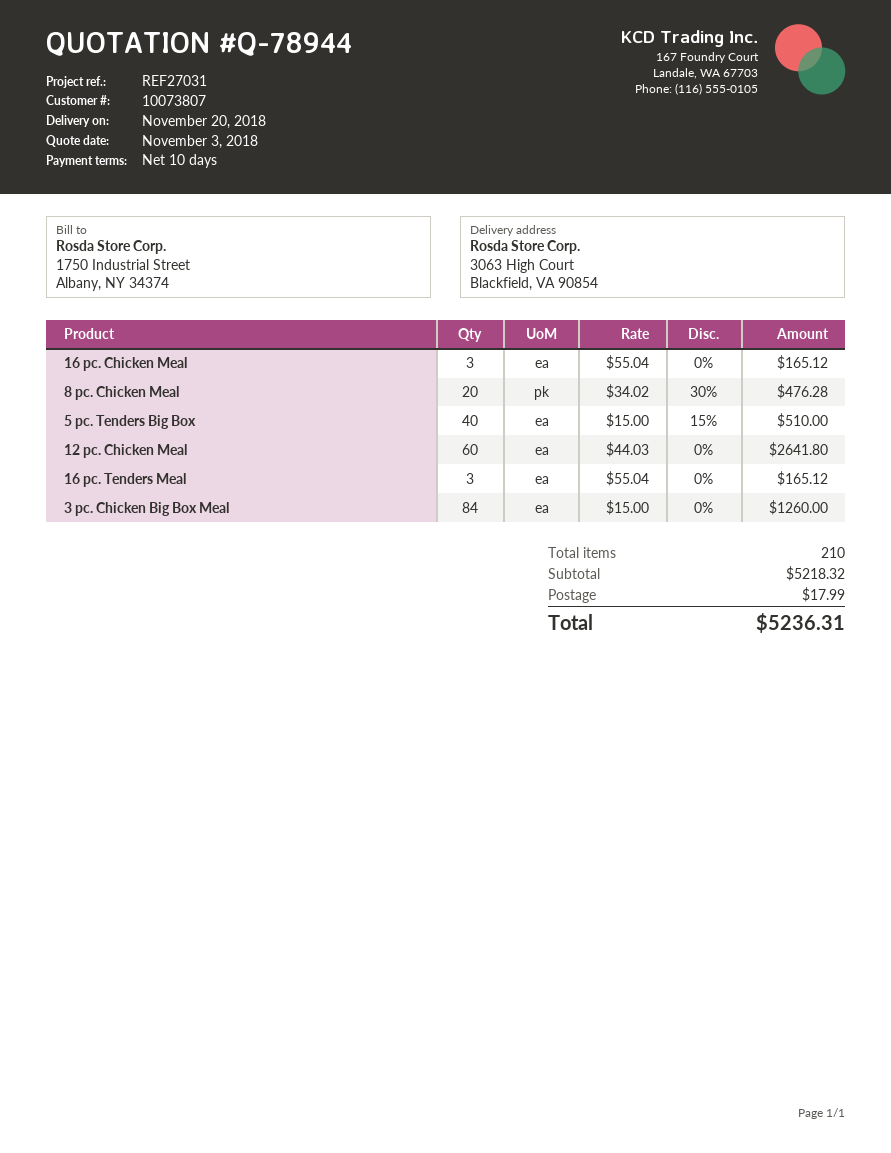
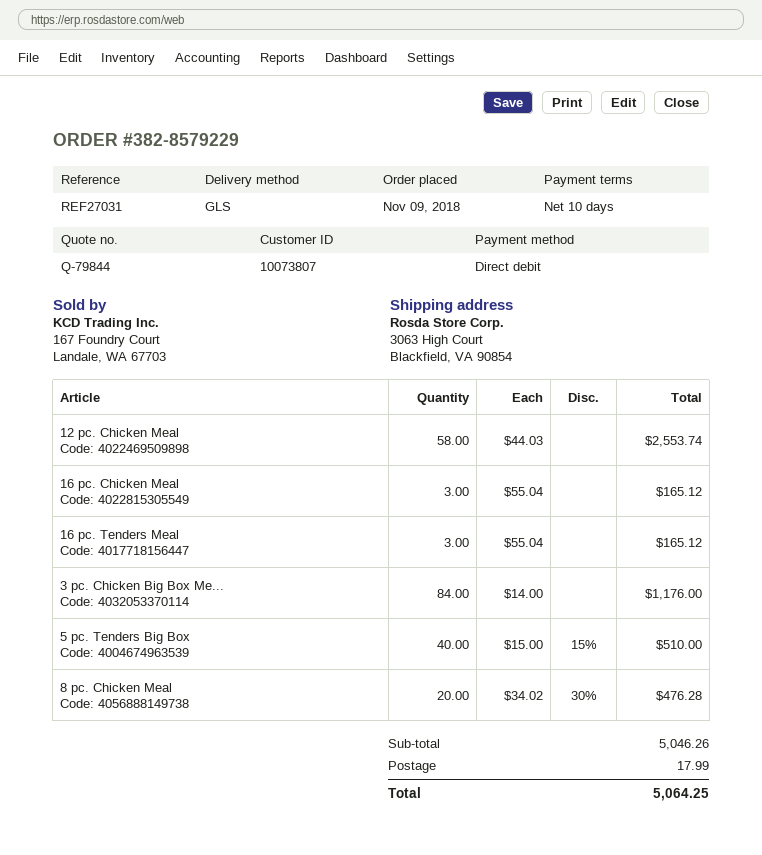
quote number: Q-78944 -> Q-79844
12 pc. Chicken Meal: 60 x 44.03 = 2641.80 -> 58 x 44.03 = 2553.74
3 pc. Chicken Big Box Meal: 84 x 15.00 = 1260.00 -> 84 x 14.00 = 1176.00
subtotal: 5218.32 -> 5046.26
total: 5236.31 -> 5064.25

